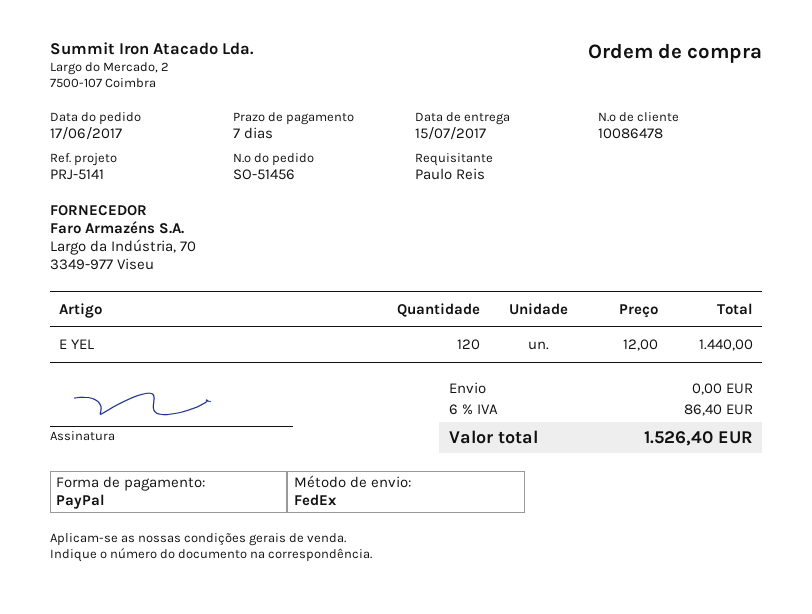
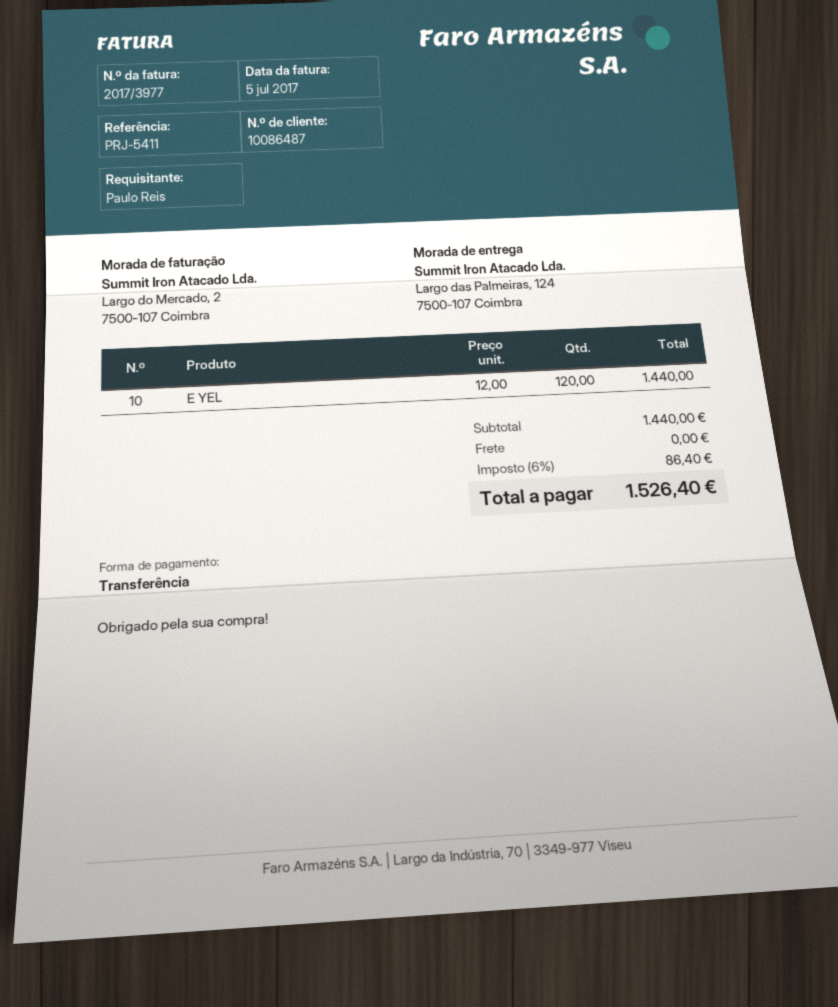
customer number: 10086478 -> 10086487
reference: PRJ-5141 -> PRJ-5411
payment method: PayPal -> bank transfer

